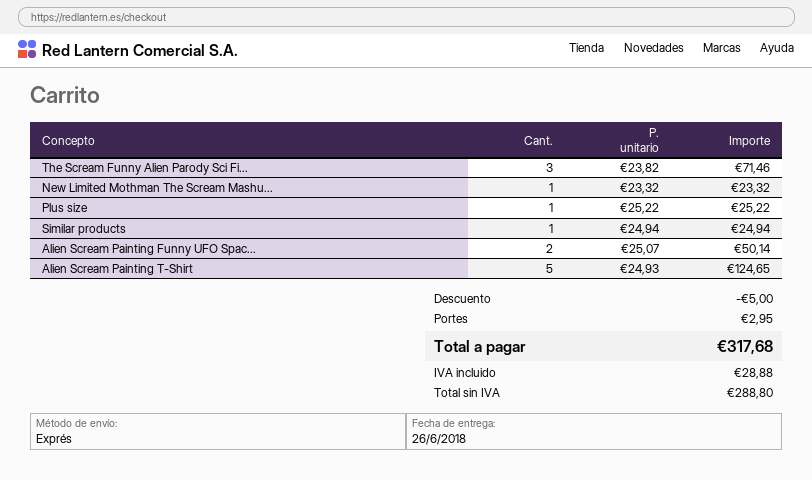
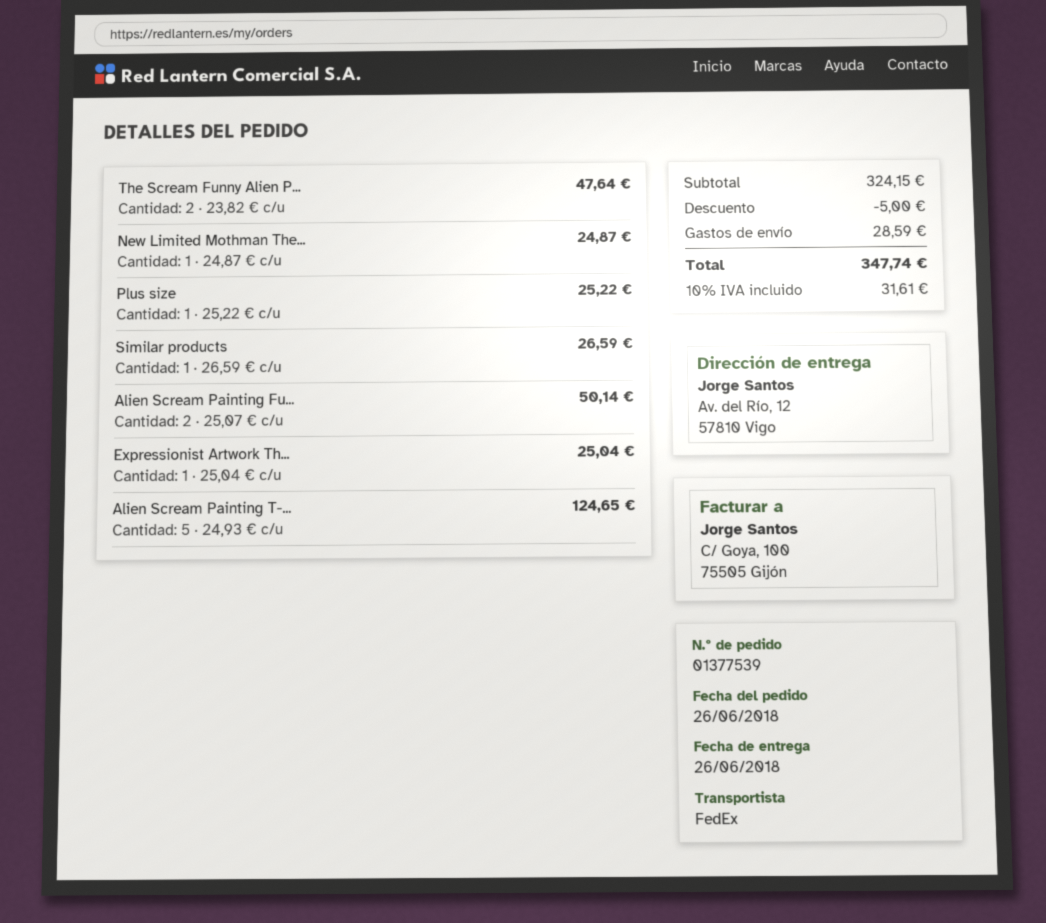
shipping method: express -> FedEx
The Scream Funny Alien Parody Sci Fi...: 3 x 23.82 = 71.46 -> 2 x 23.82 = 47.64
New Limited Mothman The Scream Mashu...: 1 x 23.32 = 23.32 -> 1 x 24.87 = 24.87
Similar products: 1 x 24.94 = 24.94 -> 1 x 26.59 = 26.59
Expressionist Artwork Th...: none -> 1 x 25.04 = 25.04
shipping: 2.95 -> 28.59
tax: 28.88 -> 31.61
total: 317.68 -> 347.74

